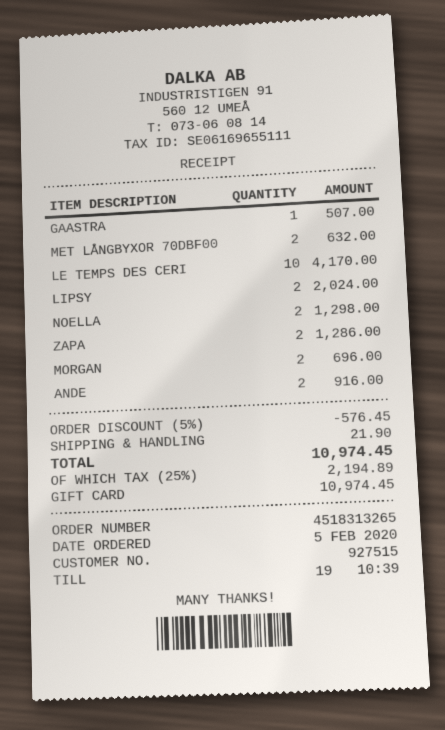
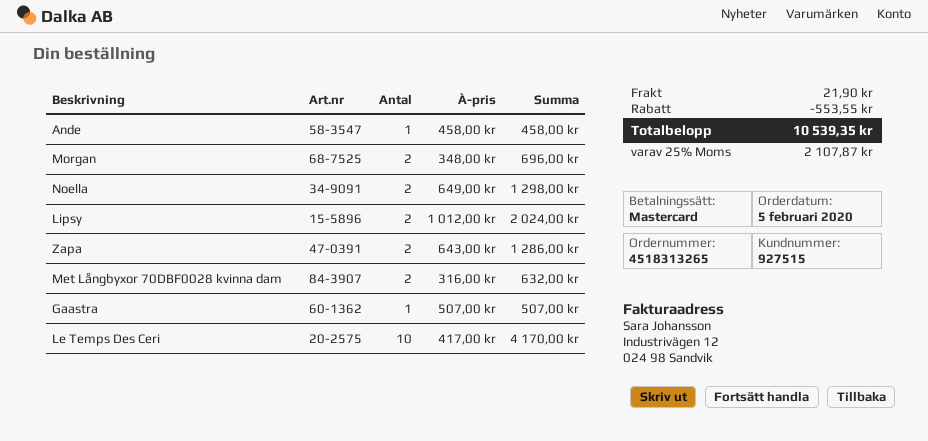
payment method: gift card -> Mastercard
ANDE: 2 for 916.00 -> 1 for 458.00
discount: 576.45 -> 553.55
tax: 25% = 2194.89 -> 25% = 2107.87
total: 10974.45 -> 10539.35

